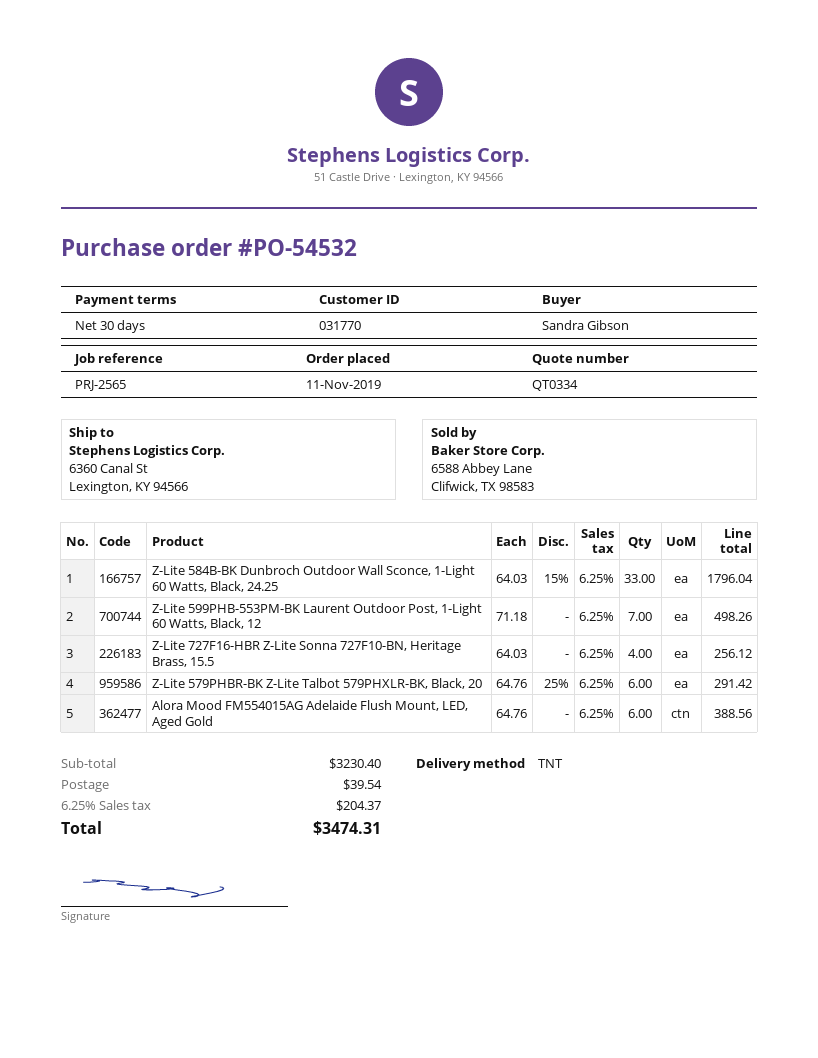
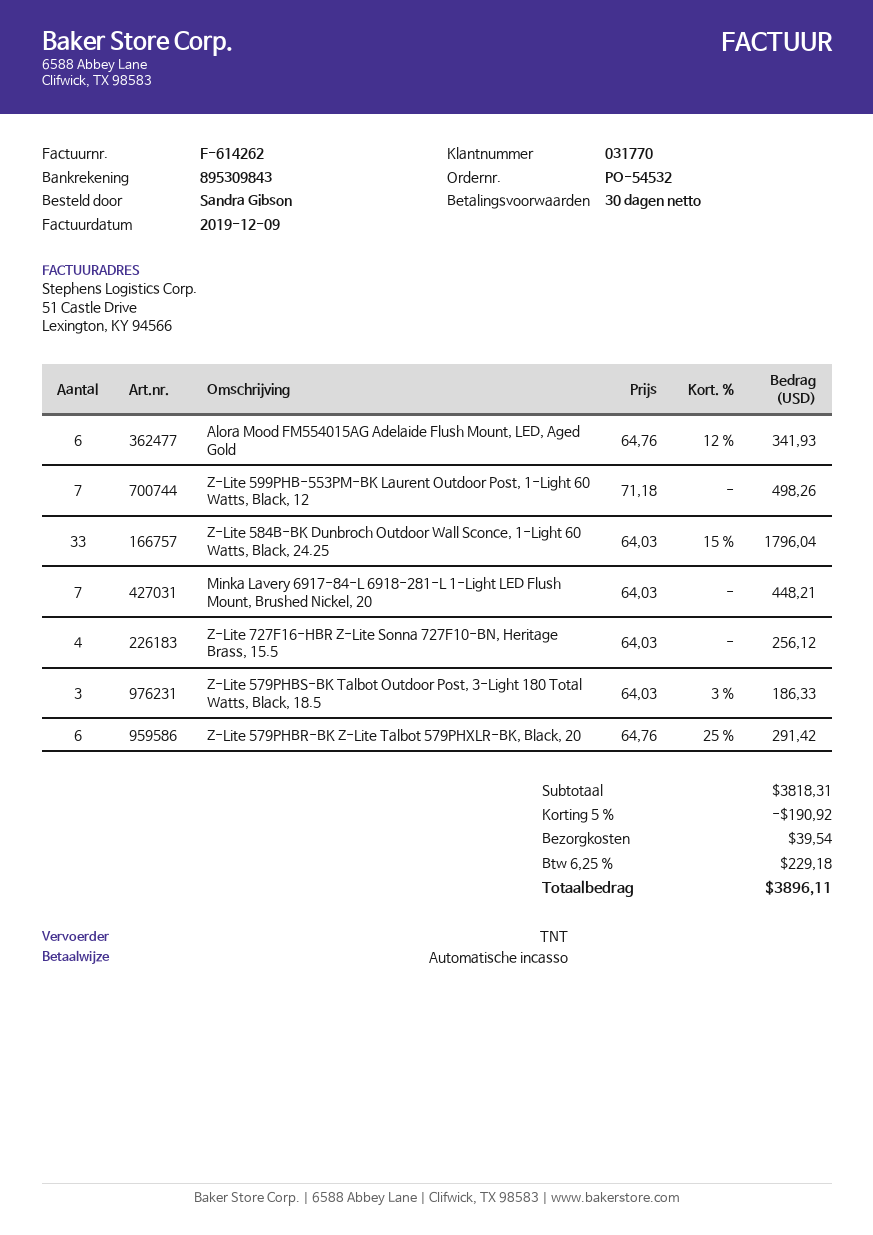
Alora Mood FM554015AG Adelaide Flush Mount, LED, Aged Gold: 6 x 64.76 = 388.56 -> 6 x 64.76 - 12% = 341.93
Minka Lavery 6917-84-L 6918-281-L 1-Light LED Flush Mount, Brushed Nickel, 20: none -> 7 x 64.03 = 448.21
Z-Lite 579PHBS-BK Talbot Outdoor Post, 3-Light 180 Total Watts, Black, 18.5: none -> 3 x 64.03 - 3% = 186.33
subtotal: 3230.40 -> 3818.31
discount: none -> 5% = 190.92
tax: 6.25% = 204.37 -> 6.25% = 229.18
total: 3474.31 -> 3896.11

